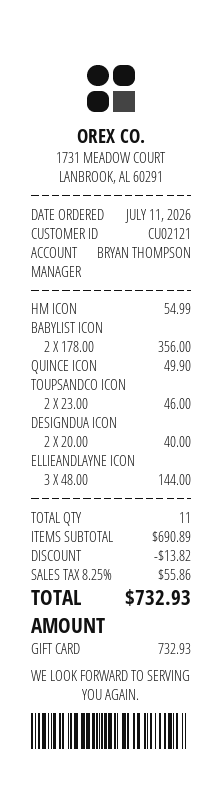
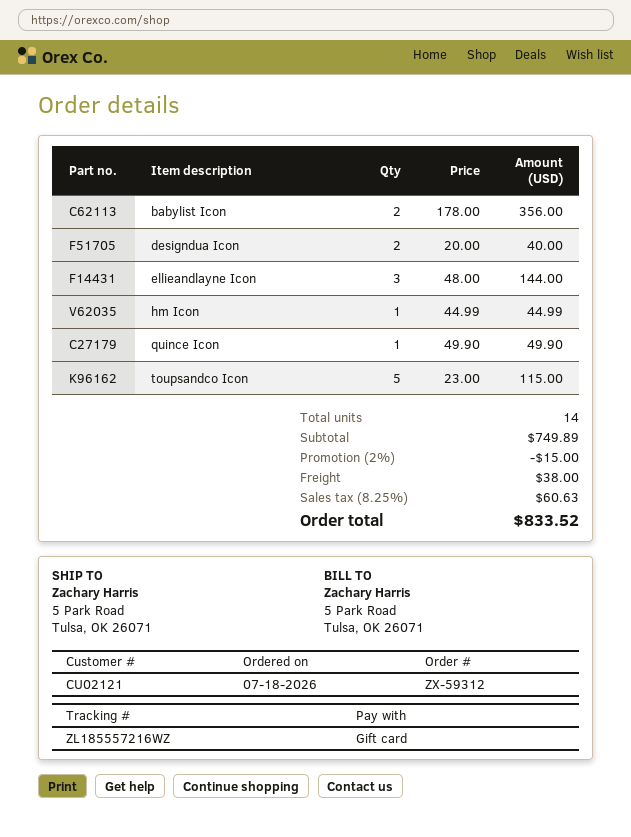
order date: 2026-07-11 -> 2026-07-18
HM ICON: 1 x 54.99 = 54.99 -> 1 x 44.99 = 44.99
TOUPSANDCO ICON: 2 x 23.00 = 46.00 -> 5 x 23.00 = 115.00
total quantity: 11 -> 14
subtotal: 690.89 -> 749.89
discount: 13.82 -> 15.00
shipping: none -> 38.00
tax: 8.25% = 55.86 -> 8.25% = 60.63
total: 732.93 -> 833.52

